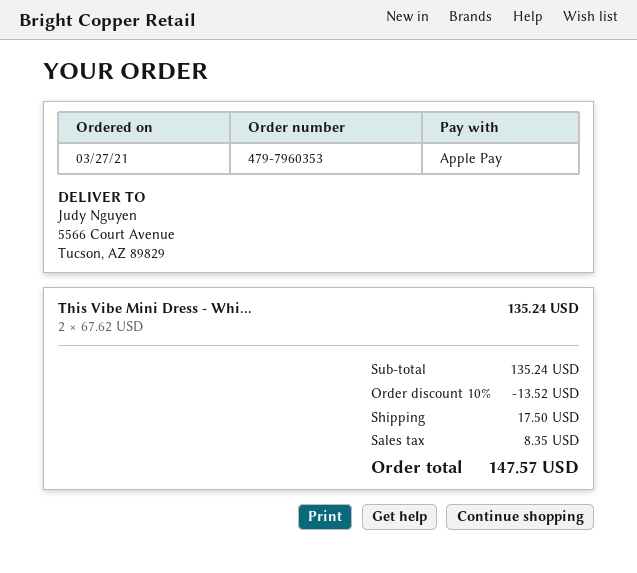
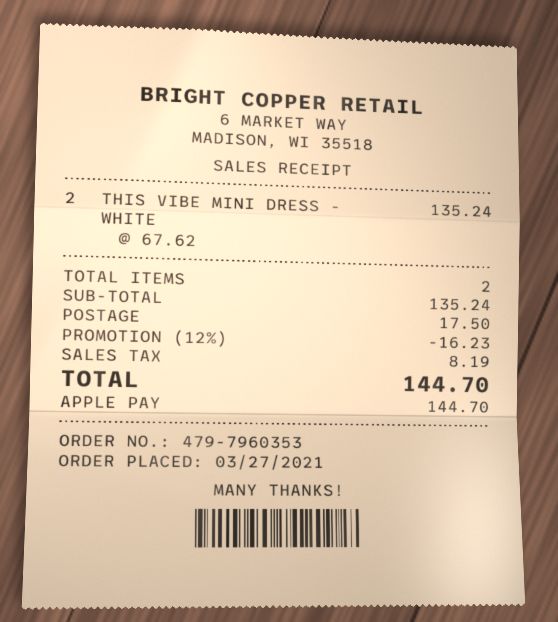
discount: 10% = 13.52 -> 12% = 16.23
tax: 8.35 -> 8.19
total: 147.57 -> 144.70

